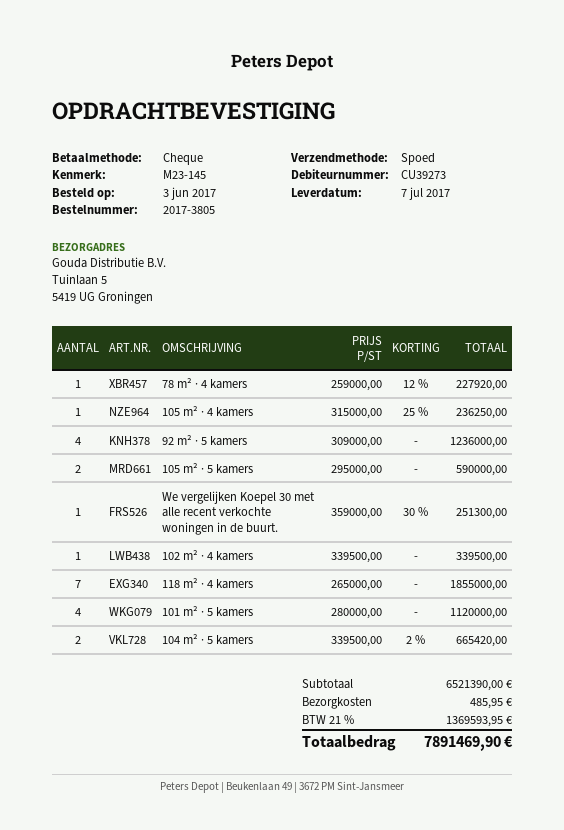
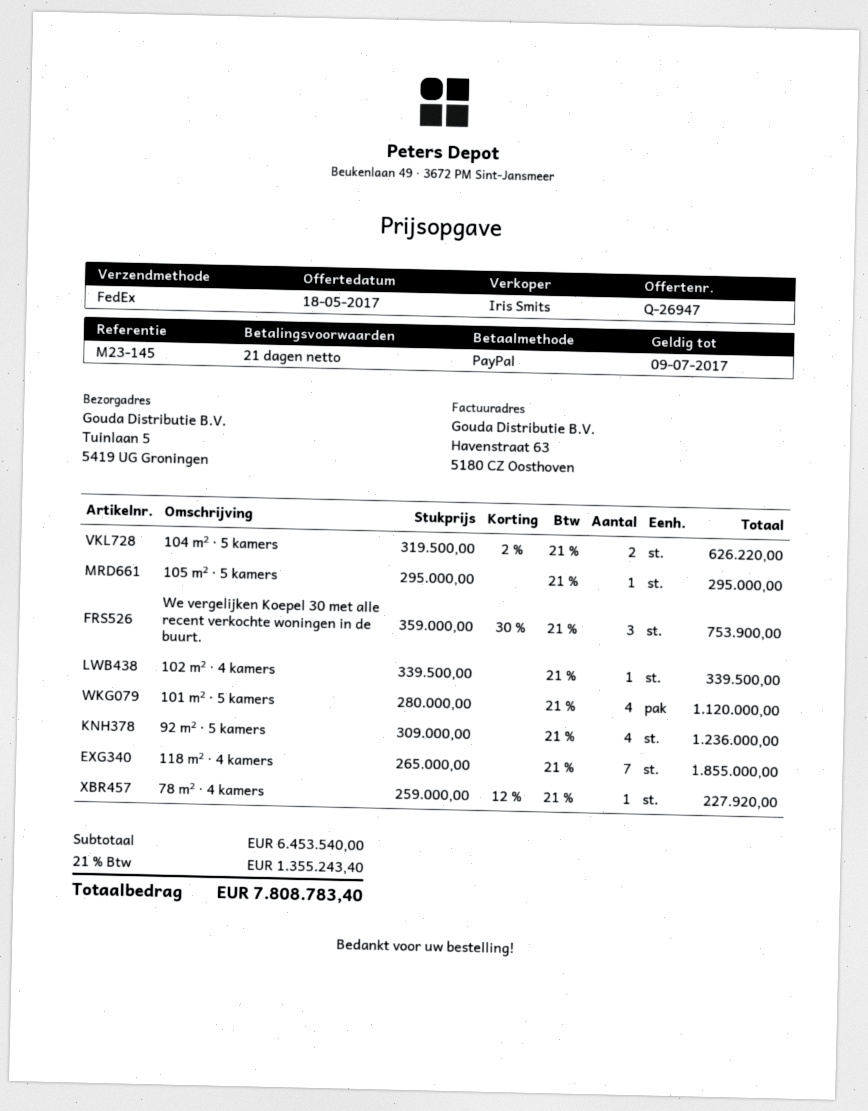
payment method: cheque -> PayPal
shipping method: express -> FedEx
105 m² · 4 kamers: 1 x 315000.00 - 25% = 236250.00 -> none
105 m² · 5 kamers: 2 x 295000.00 = 590000.00 -> 1 x 295000.00 = 295000.00
We vergelijken Koepel 30 met alle recent verkochte woningen in de buurt.: 1 x 359000.00 - 30% = 251300.00 -> 3 x 359000.00 - 30% = 753900.00
104 m² · 5 kamers: 2 x 339500.00 - 2% = 665420.00 -> 2 x 319500.00 - 2% = 626220.00
subtotal: 6521390.00 -> 6453540.00
shipping: 485.95 -> none
tax: 21% = 1369593.95 -> 21% = 1355243.40
total: 7891469.90 -> 7808783.40

